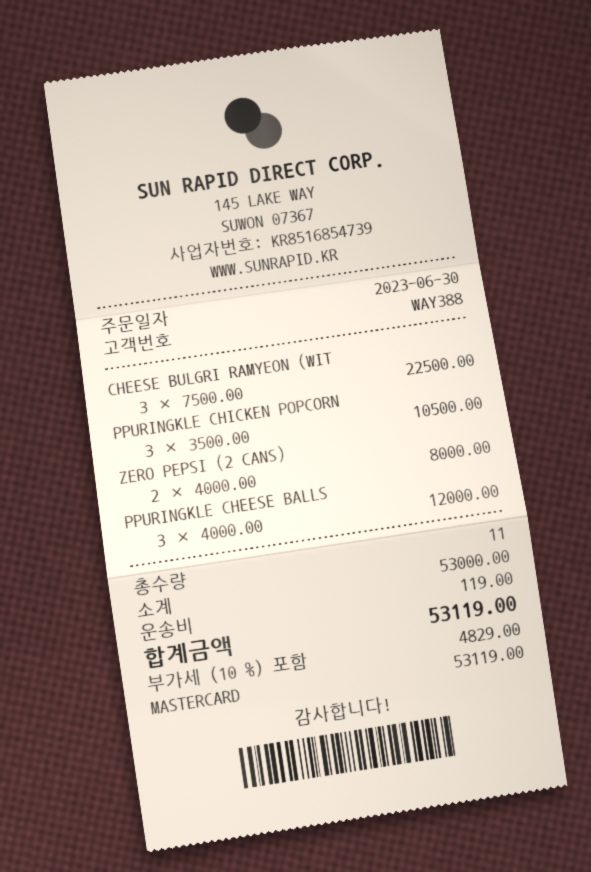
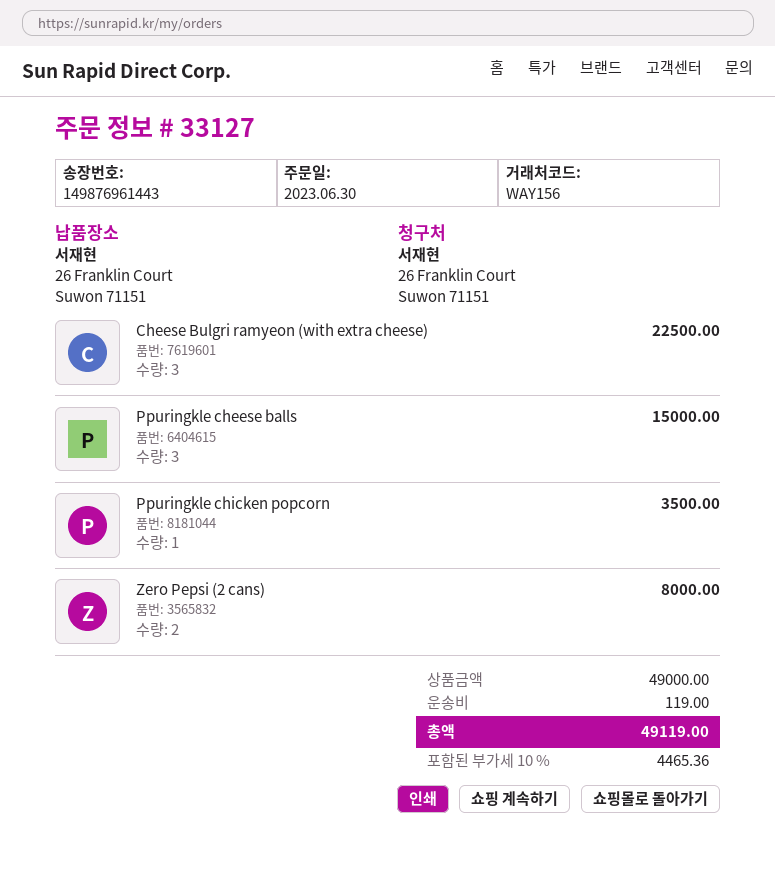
customer number: WAY388 -> WAY156
PPURINGKLE CHICKEN POPCORN: 3 for 10500.00 -> 1 for 3500.00
PPURINGKLE CHEESE BALLS: 3 for 12000.00 -> 3 for 15000.00
subtotal: 53000.00 -> 49000.00
tax: 10% = 4829.00 -> 10% = 4465.36
total: 53119.00 -> 49119.00

